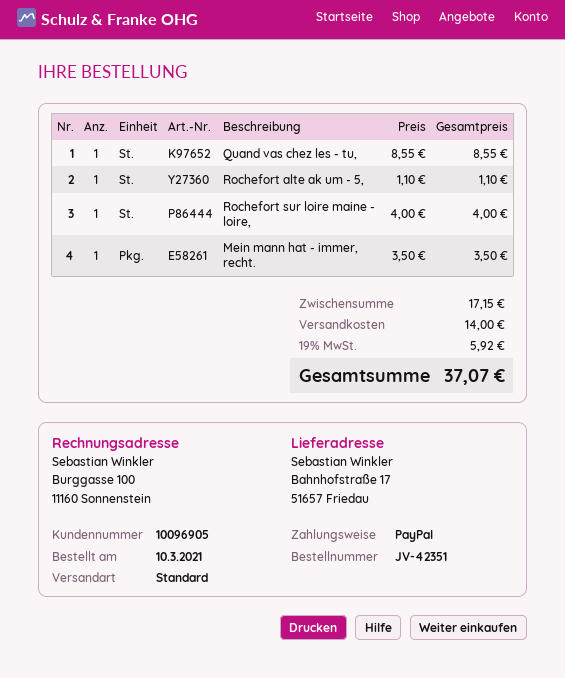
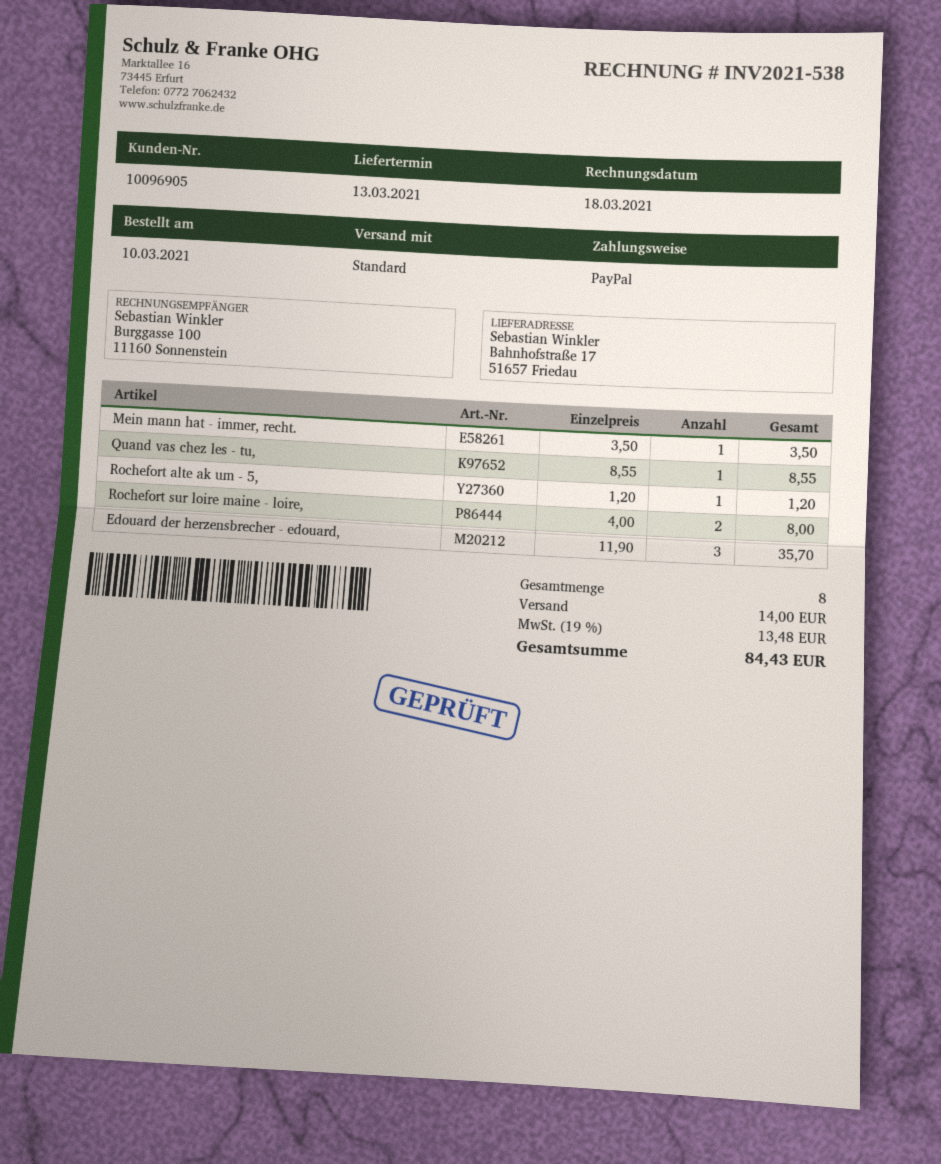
Rochefort alte ak um - 5,: 1 x 1.10 = 1.10 -> 1 x 1.20 = 1.20
Rochefort sur loire maine - loire,: 1 x 4.00 = 4.00 -> 2 x 4.00 = 8.00
Edouard der herzensbrecher - edouard,: none -> 3 x 11.90 = 35.70
tax: 19% = 5.92 -> 19% = 13.48
total: 37.07 -> 84.43

